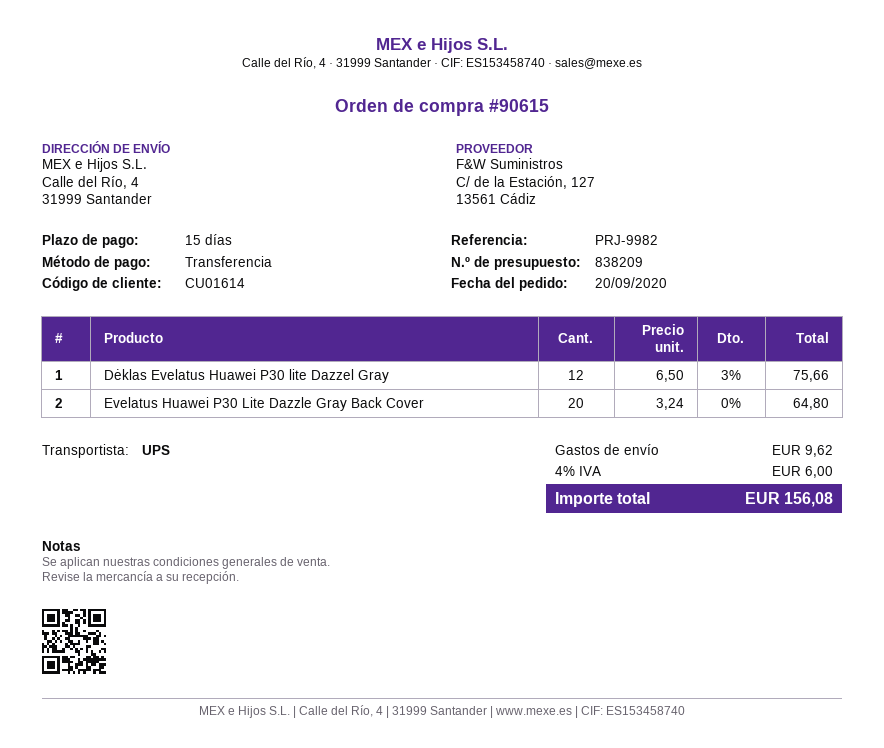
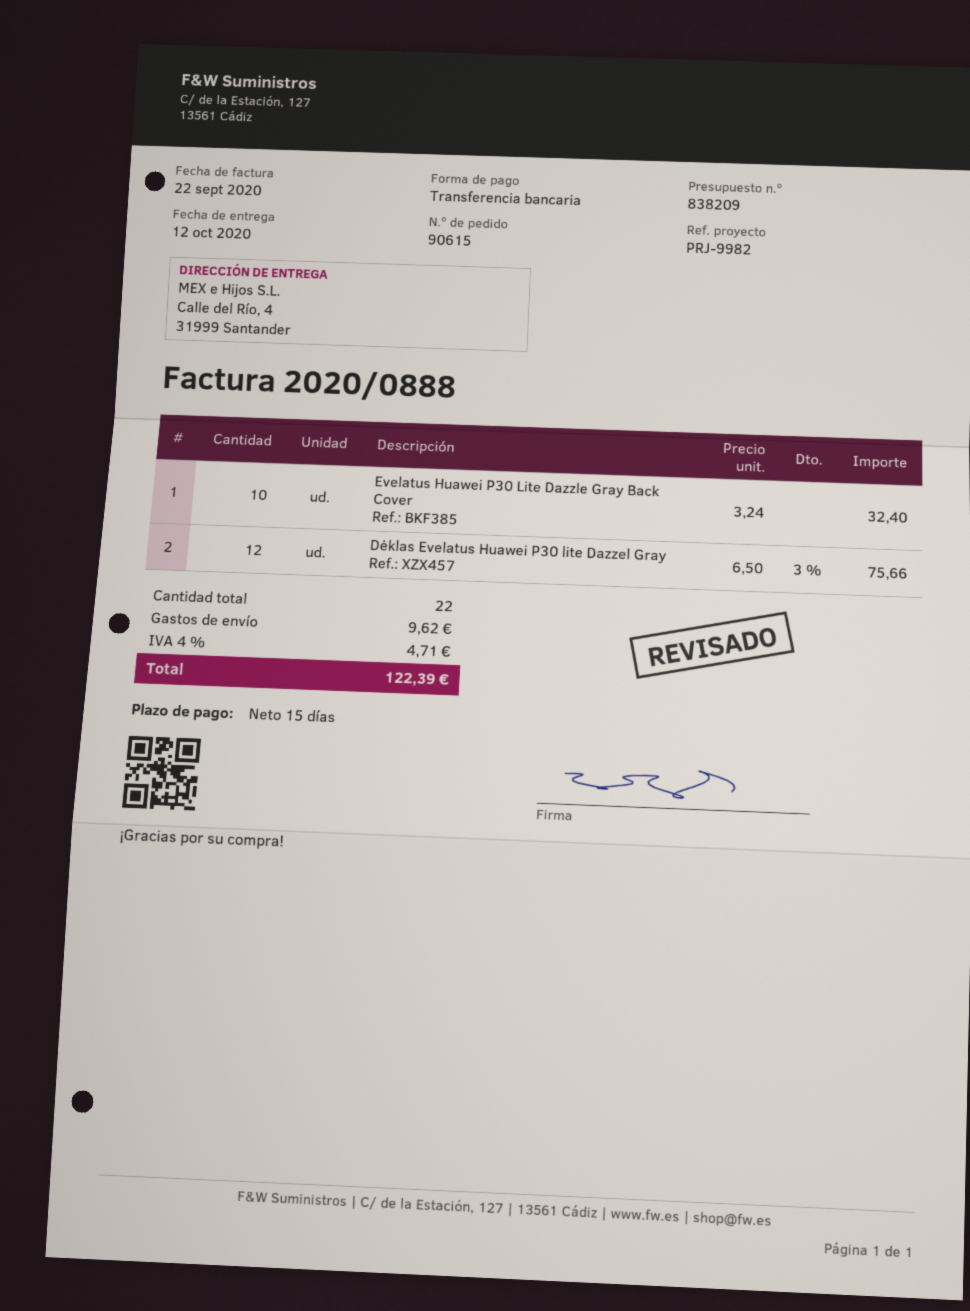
Evelatus Huawei P30 Lite Dazzle Gray Back Cover: 20 x 3.24 = 64.80 -> 10 x 3.24 = 32.40
tax: 4% = 6.00 -> 4% = 4.71
total: 156.08 -> 122.39

